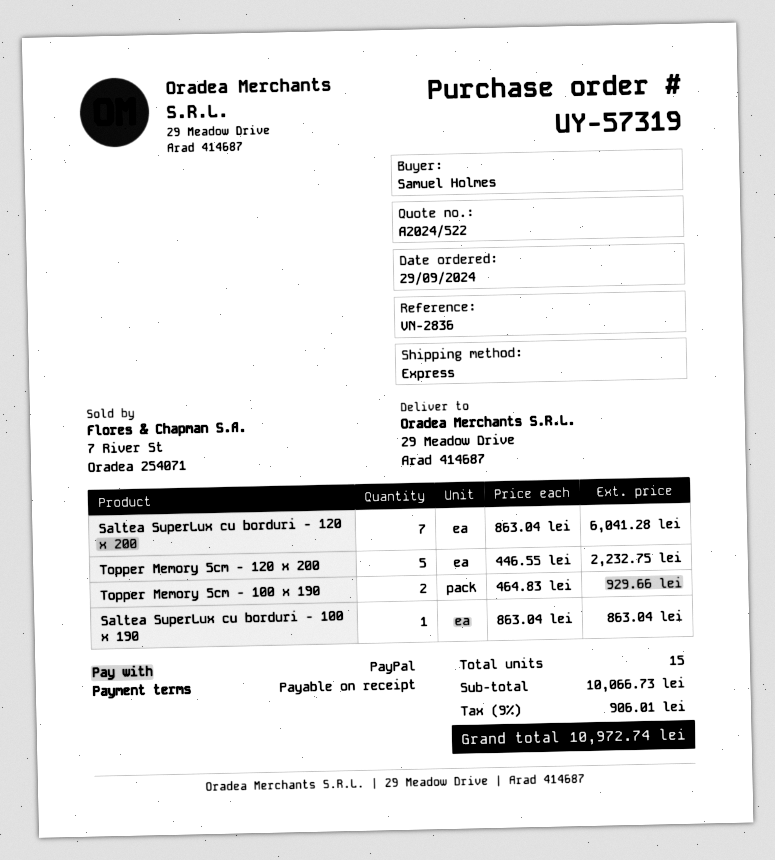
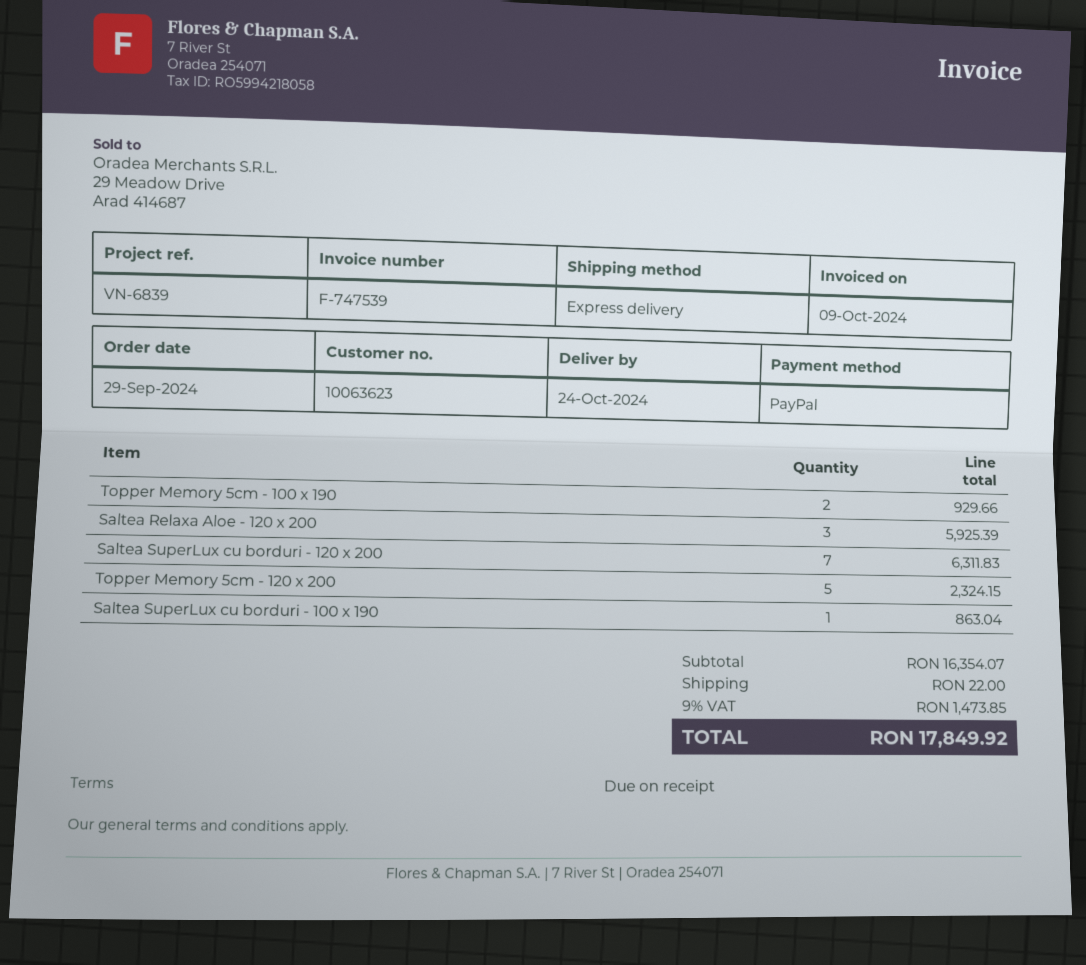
reference: VN-2836 -> VN-6839
Saltea SuperLux cu borduri - 120 x 200: 7 for 6041.28 -> 7 for 6311.83
Topper Memory 5cm - 120 x 200: 5 for 2232.75 -> 5 for 2324.15
Saltea Relaxa Aloe - 120 x 200: none -> 3 for 5925.39
subtotal: 10066.73 -> 16354.07
shipping: none -> 22.00
tax: 9% = 906.01 -> 9% = 1473.85
total: 10972.74 -> 17849.92

